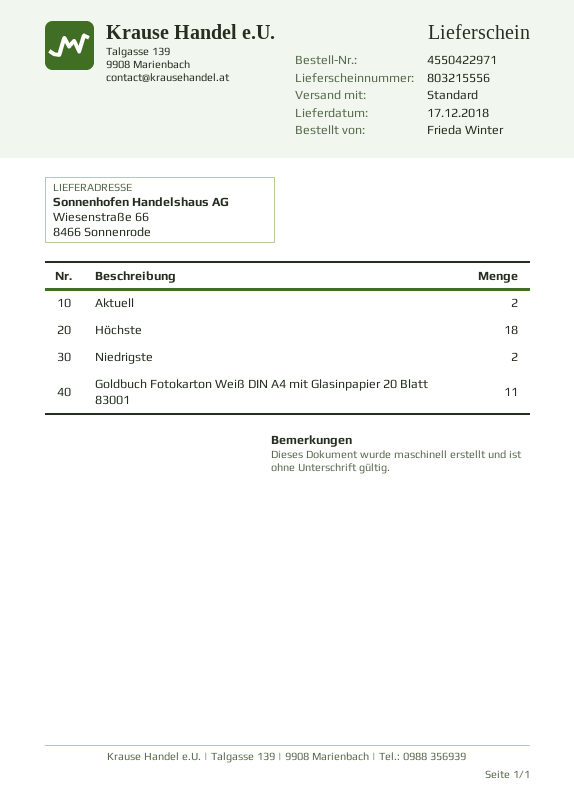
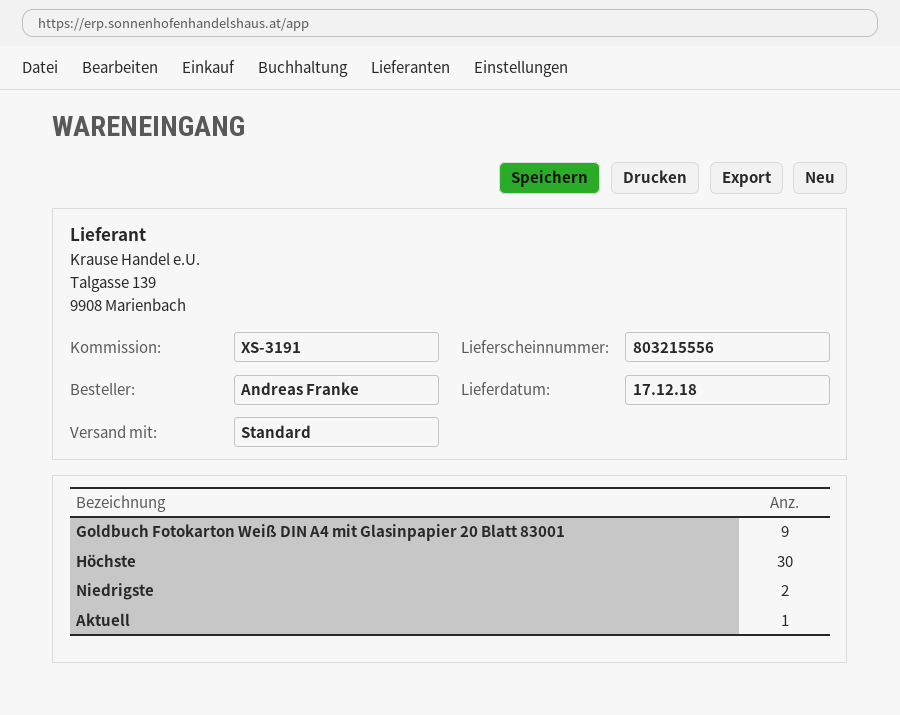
ordered by: Frieda Winter -> Andreas Franke
Aktuell: 2 -> 1
Höchste: 18 -> 30
Goldbuch Fotokarton Weiß DIN A4 mit Glasinpapier 20 Blatt 83001: 11 -> 9

